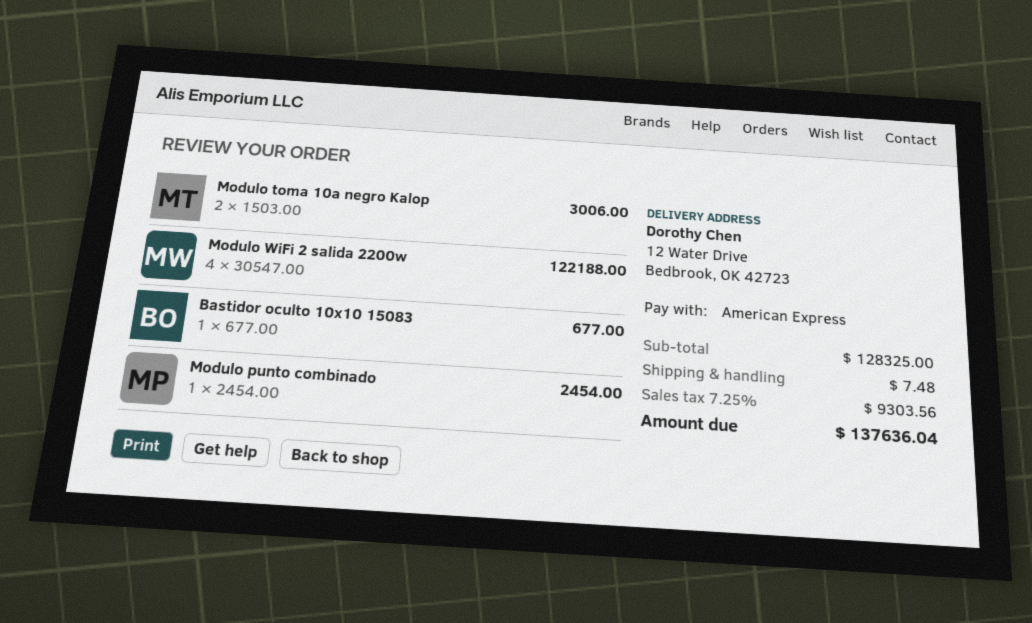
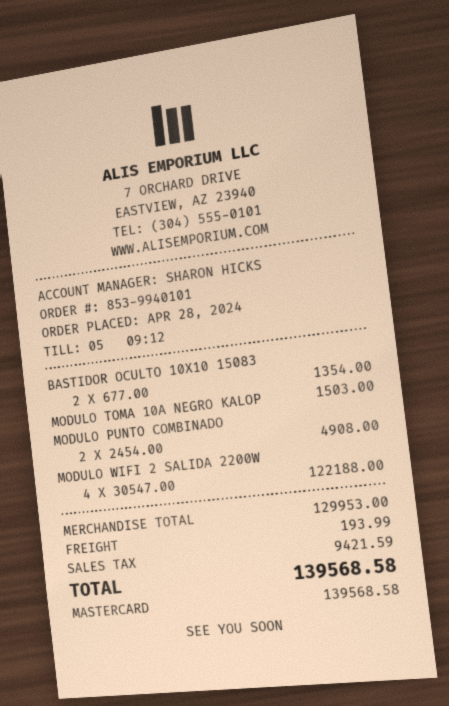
payment method: American Express -> Mastercard
Modulo toma 10a negro Kalop: 2 x 1503.00 = 3006.00 -> 1 x 1503.00 = 1503.00
Bastidor oculto 10x10 15083: 1 x 677.00 = 677.00 -> 2 x 677.00 = 1354.00
Modulo punto combinado: 1 x 2454.00 = 2454.00 -> 2 x 2454.00 = 4908.00
subtotal: 128325.00 -> 129953.00
shipping: 7.48 -> 193.99
tax: 9303.56 -> 9421.59
total: 137636.04 -> 139568.58

